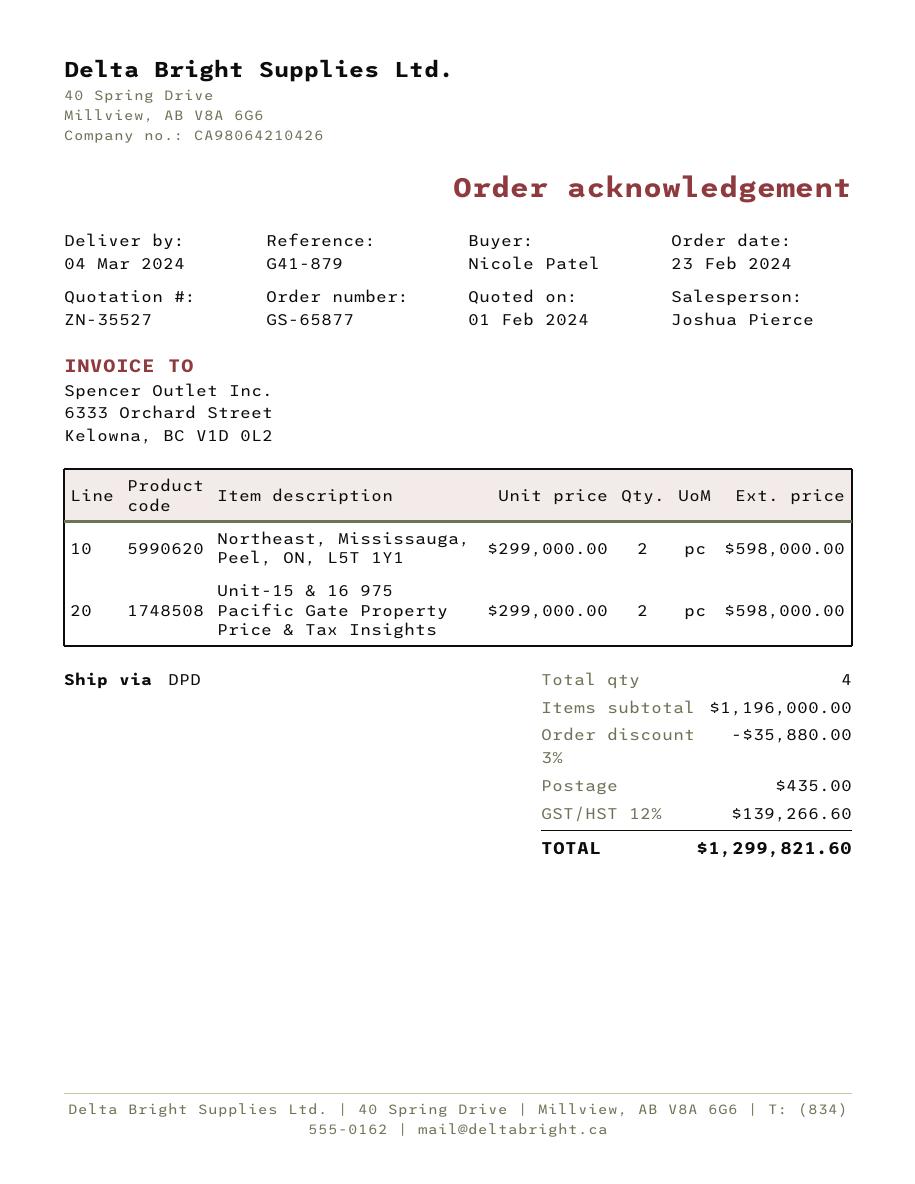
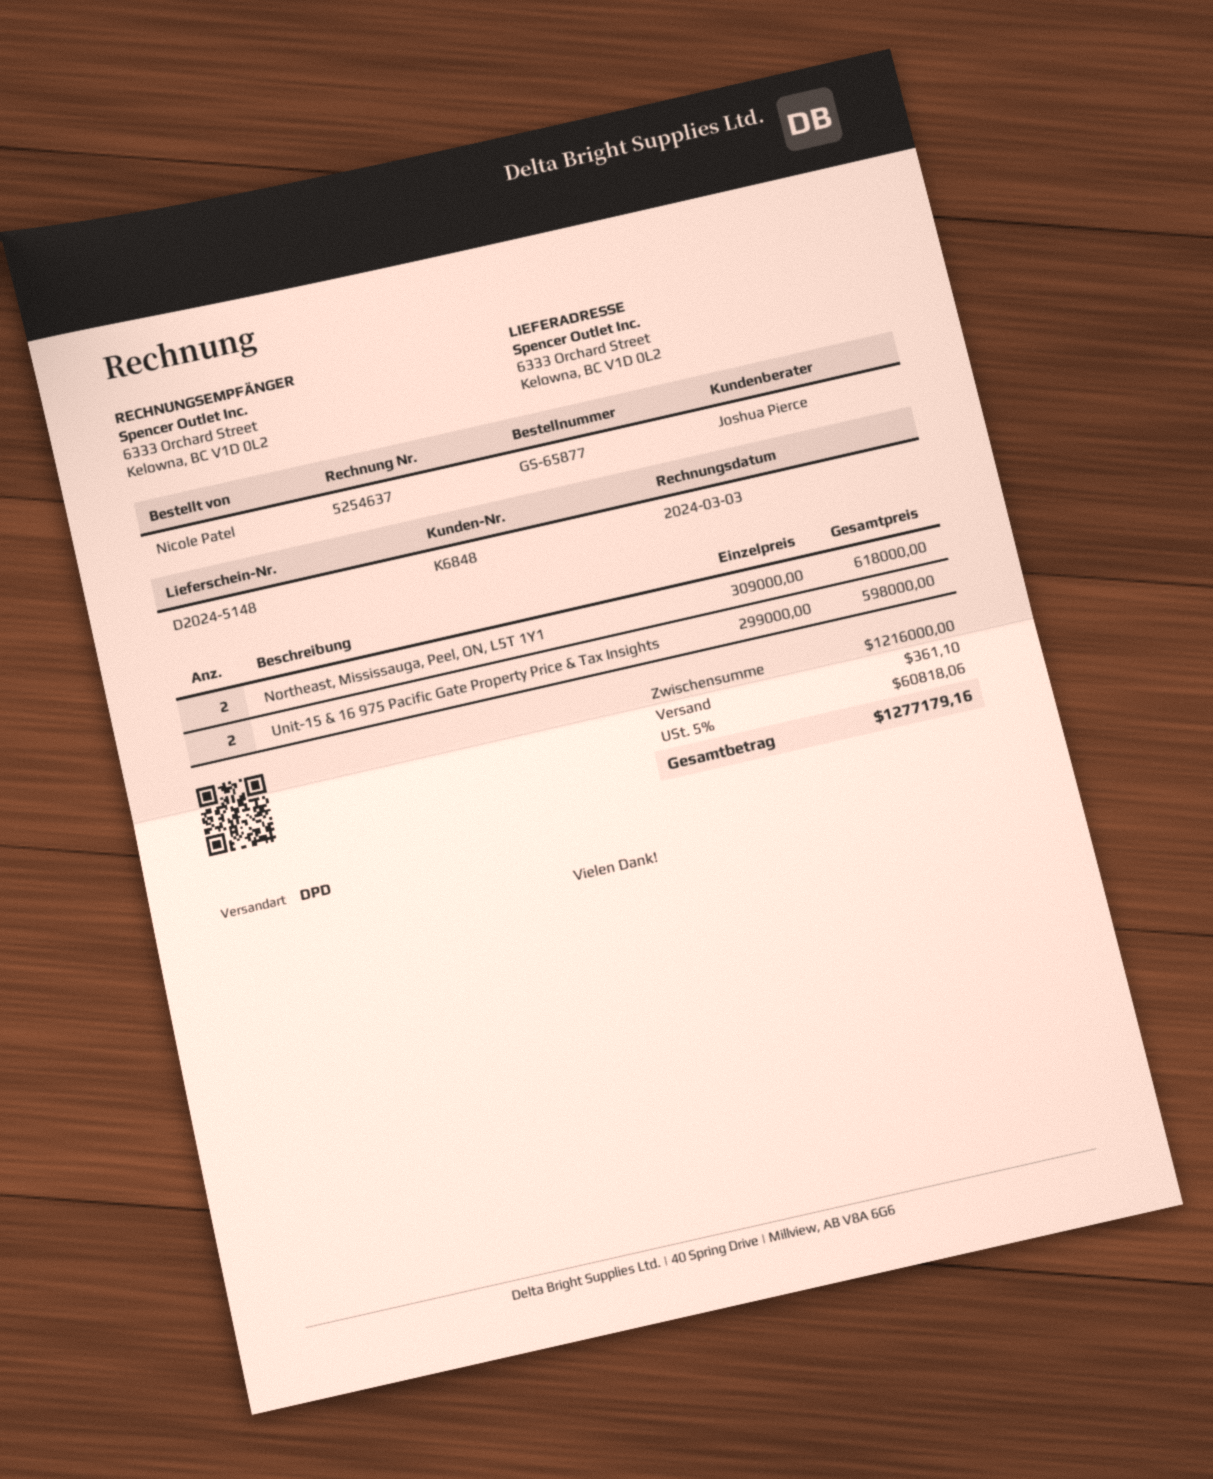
Northeast, Mississauga, Peel, ON, L5T 1Y1: 2 x 299000.00 = 598000.00 -> 2 x 309000.00 = 618000.00
subtotal: 1196000.00 -> 1216000.00
discount: 3% = 35880.00 -> none
shipping: 435.00 -> 361.10
tax: 12% = 139266.60 -> 5% = 60818.06
total: 1299821.60 -> 1277179.16

